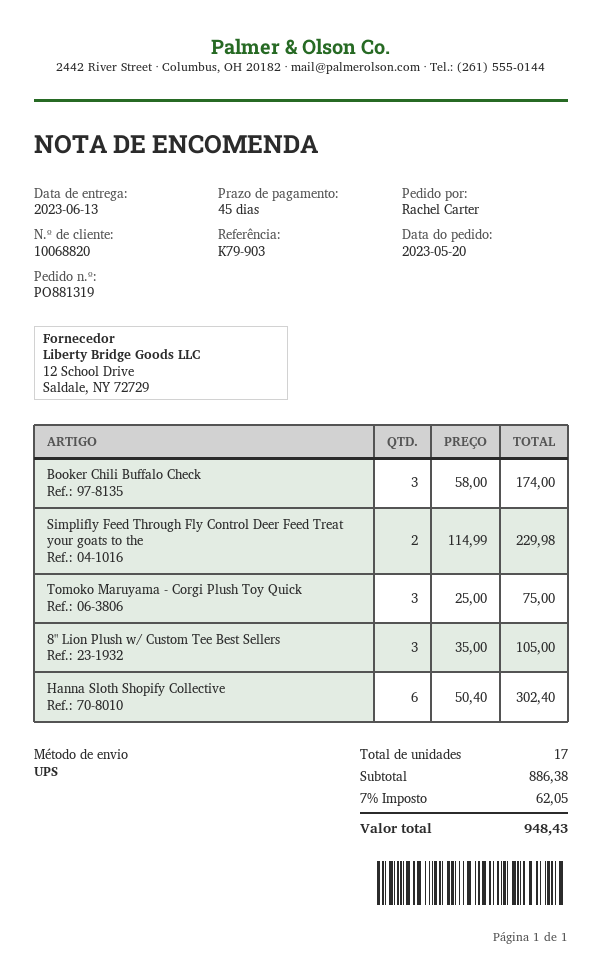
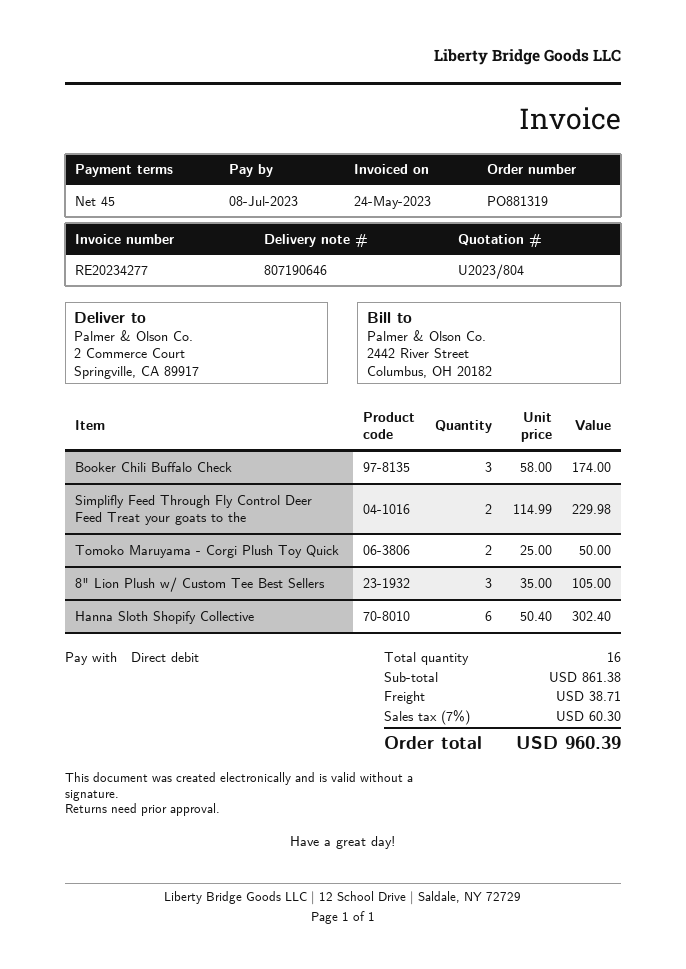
Tomoko Maruyama - Corgi Plush Toy Quick: 3 x 25.00 = 75.00 -> 2 x 25.00 = 50.00
total quantity: 17 -> 16
subtotal: 886.38 -> 861.38
shipping: none -> 38.71
tax: 7% = 62.05 -> 7% = 60.30
total: 948.43 -> 960.39

